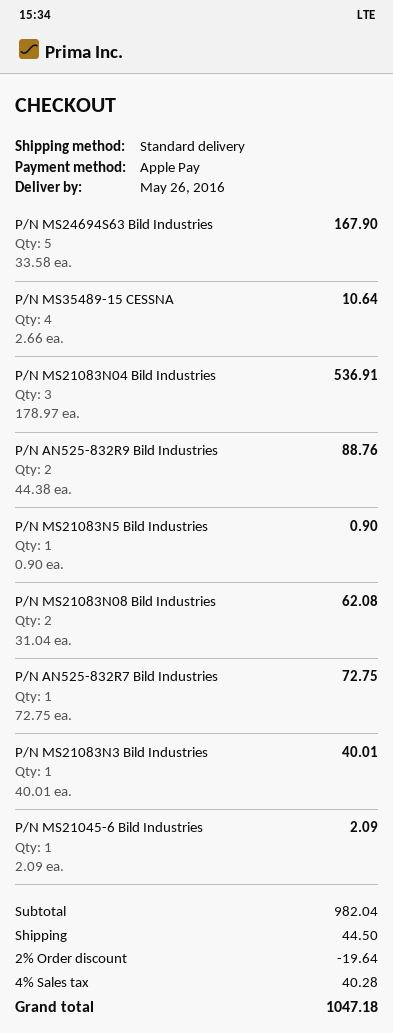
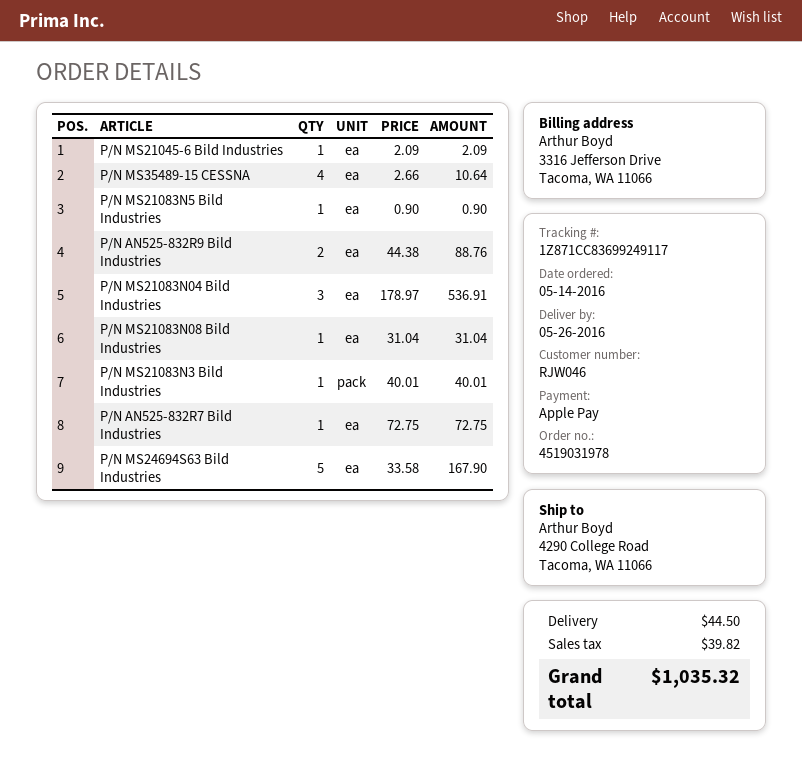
P/N MS21083N08 Bild Industries: 2 x 31.04 = 62.08 -> 1 x 31.04 = 31.04
discount: 2% = 19.64 -> none
tax: 40.28 -> 39.82
total: 1047.18 -> 1035.32

